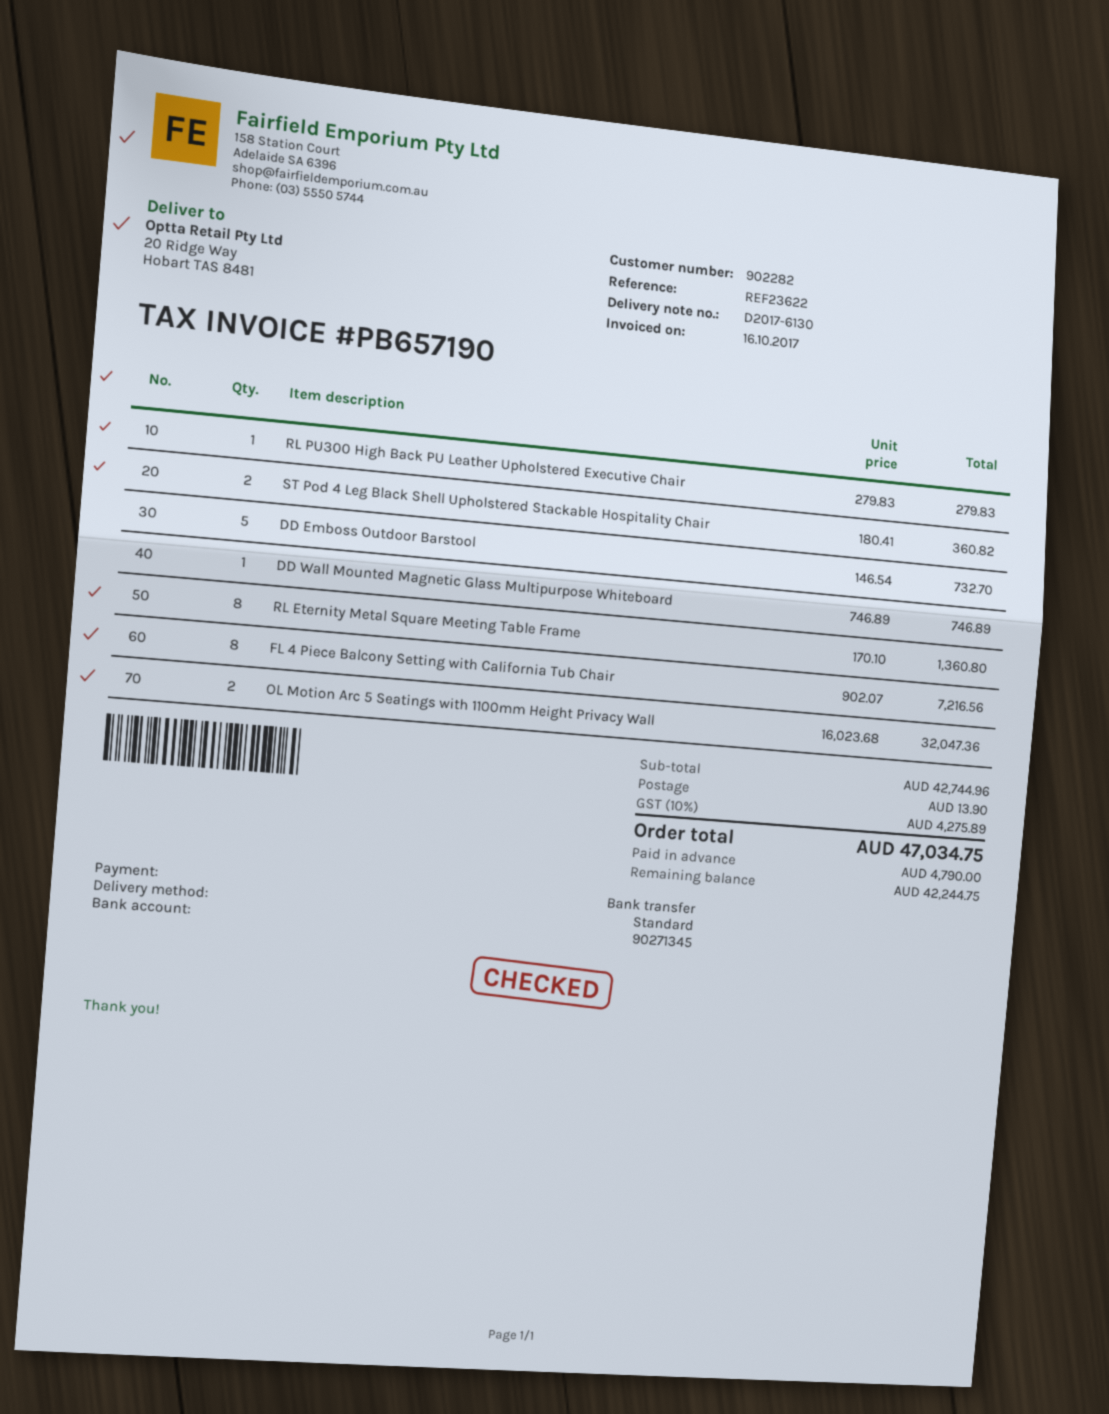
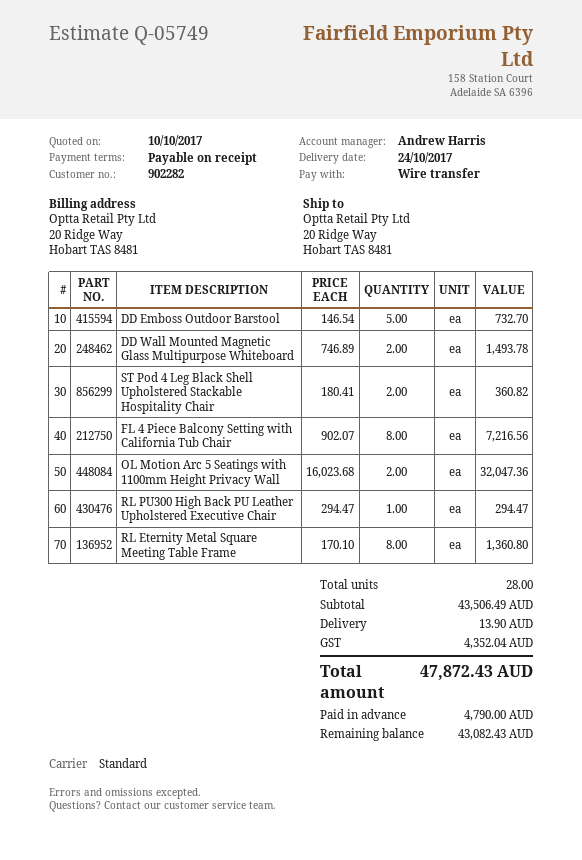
RL PU300 High Back PU Leather Upholstered Executive Chair: 1 x 279.83 = 279.83 -> 1 x 294.47 = 294.47
DD Wall Mounted Magnetic Glass Multipurpose Whiteboard: 1 x 746.89 = 746.89 -> 2 x 746.89 = 1493.78
subtotal: 42744.96 -> 43506.49
tax: 4275.89 -> 4352.04
total: 47034.75 -> 47872.43
balance: 42244.75 -> 43082.43

